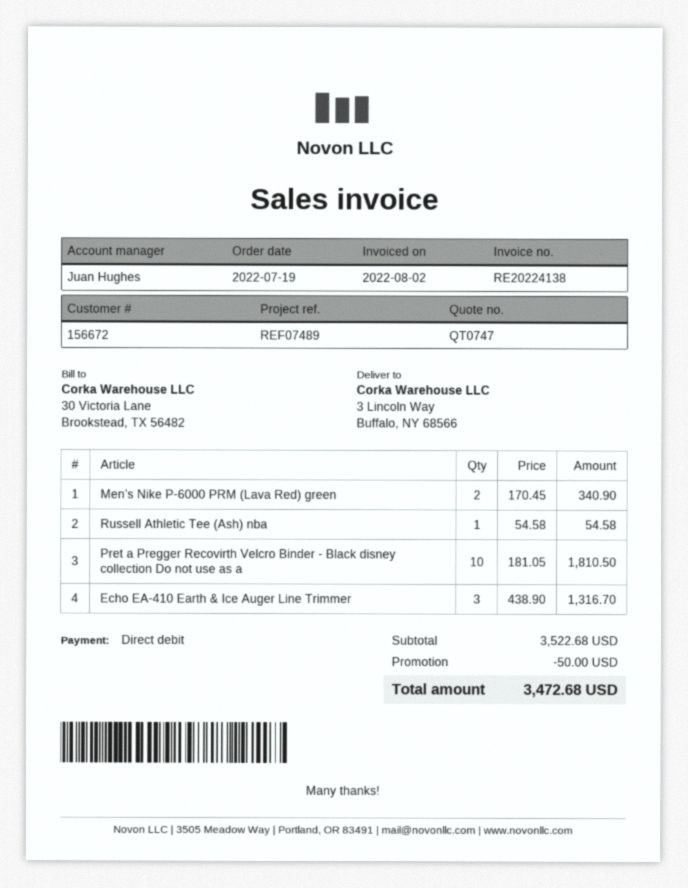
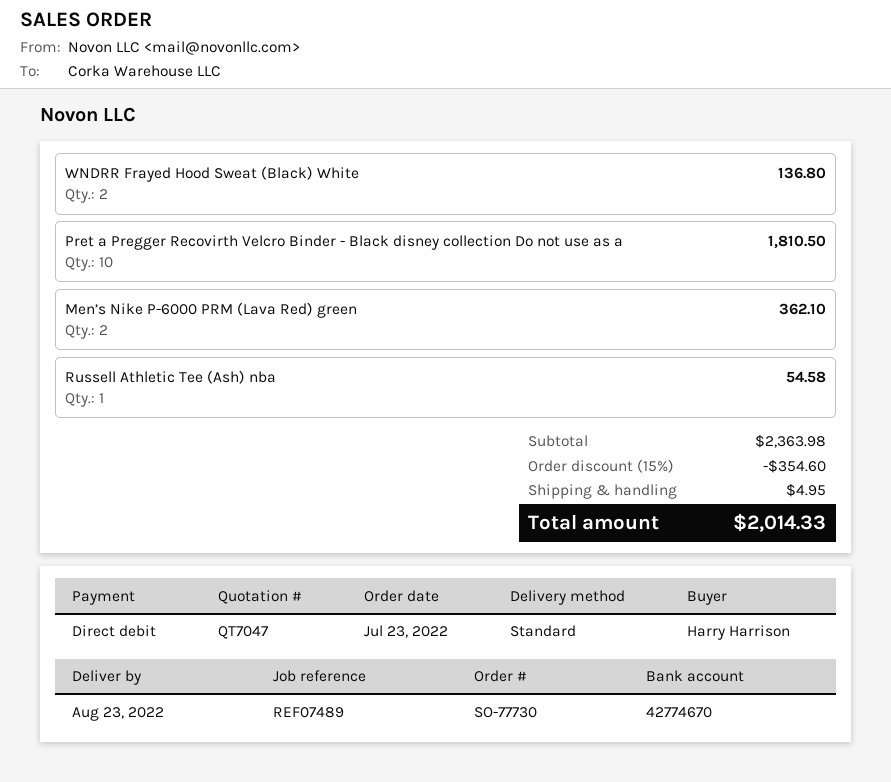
quote number: QT0747 -> QT7047
order date: 2022-07-19 -> 2022-07-23
Men’s Nike P-6000 PRM (Lava Red) green: 2 for 340.90 -> 2 for 362.10
Echo EA-410 Earth & Ice Auger Line Trimmer: 3 for 1316.70 -> none
WNDRR Frayed Hood Sweat (Black) White: none -> 2 for 136.80
subtotal: 3522.68 -> 2363.98
discount: 50.00 -> 354.60
shipping: none -> 4.95
total: 3472.68 -> 2014.33

